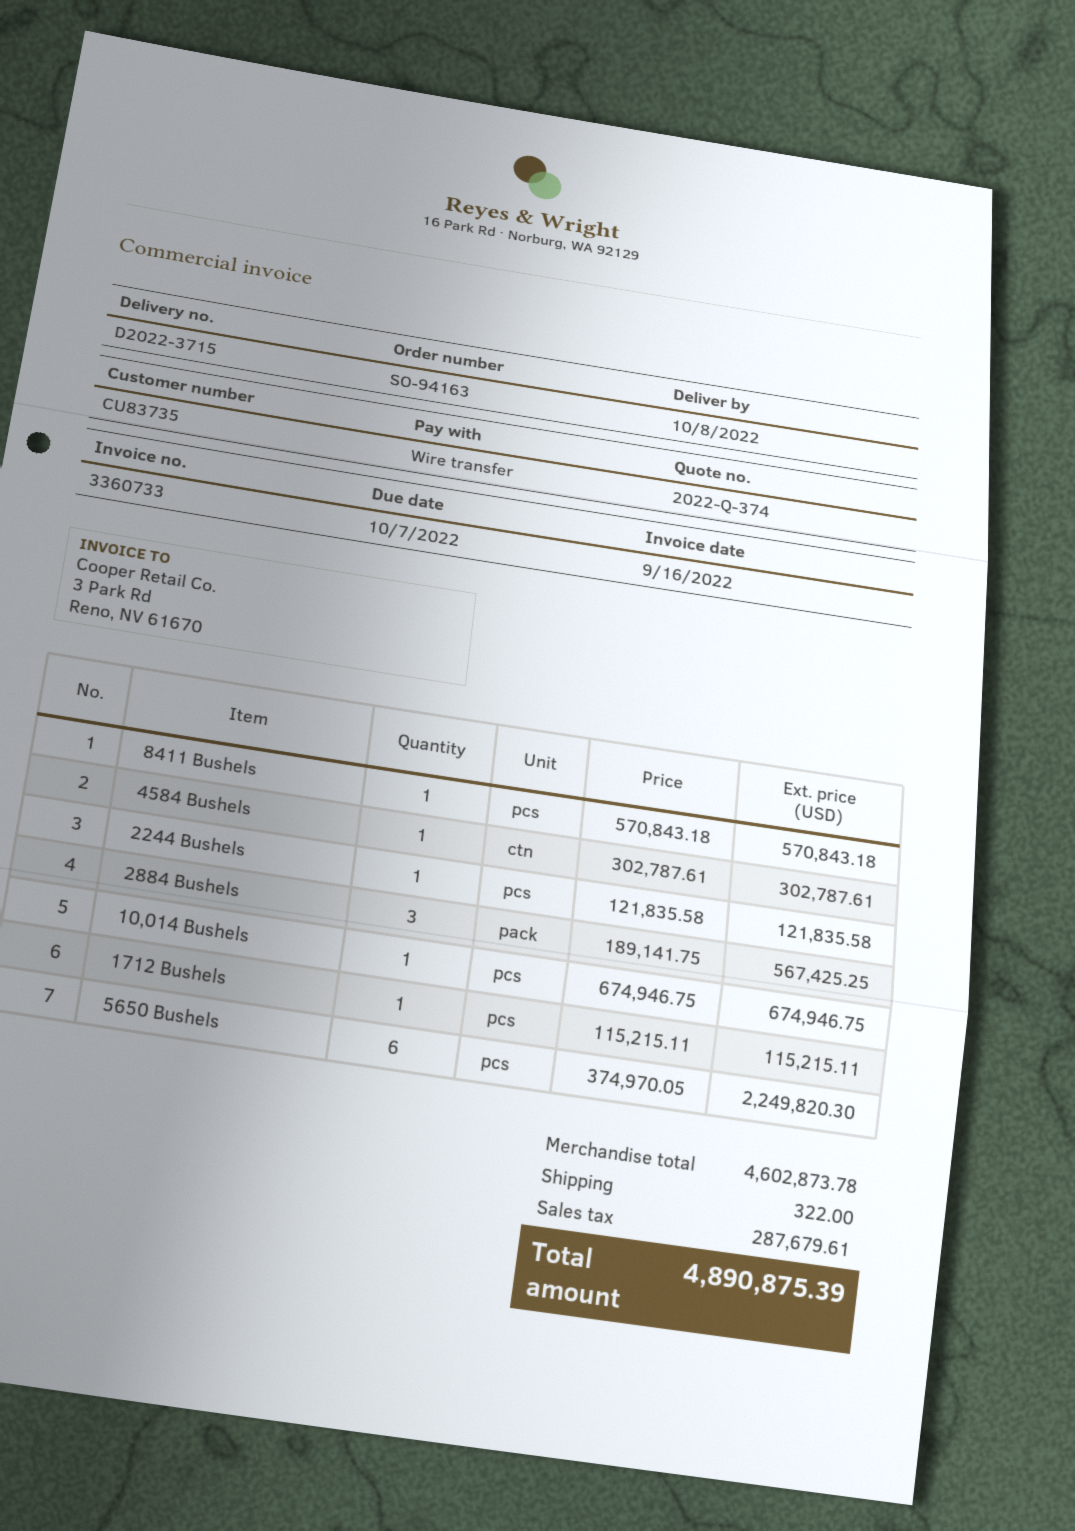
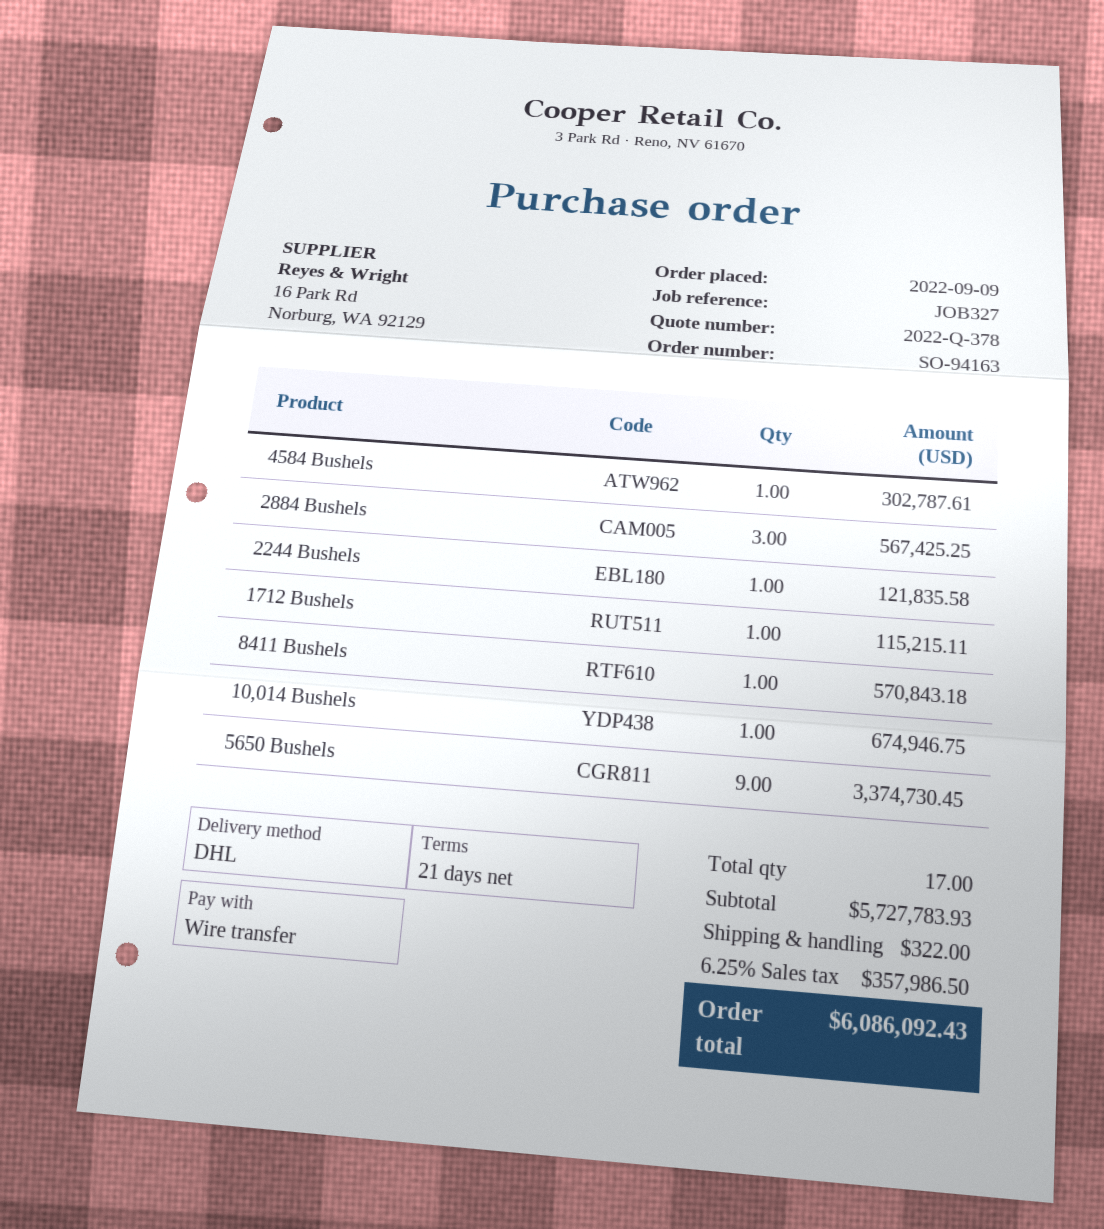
quote number: 2022-Q-374 -> 2022-Q-378
5650 Bushels: 6 for 2249820.30 -> 9 for 3374730.45
subtotal: 4602873.78 -> 5727783.93
tax: 287679.61 -> 357986.50
total: 4890875.39 -> 6086092.43

